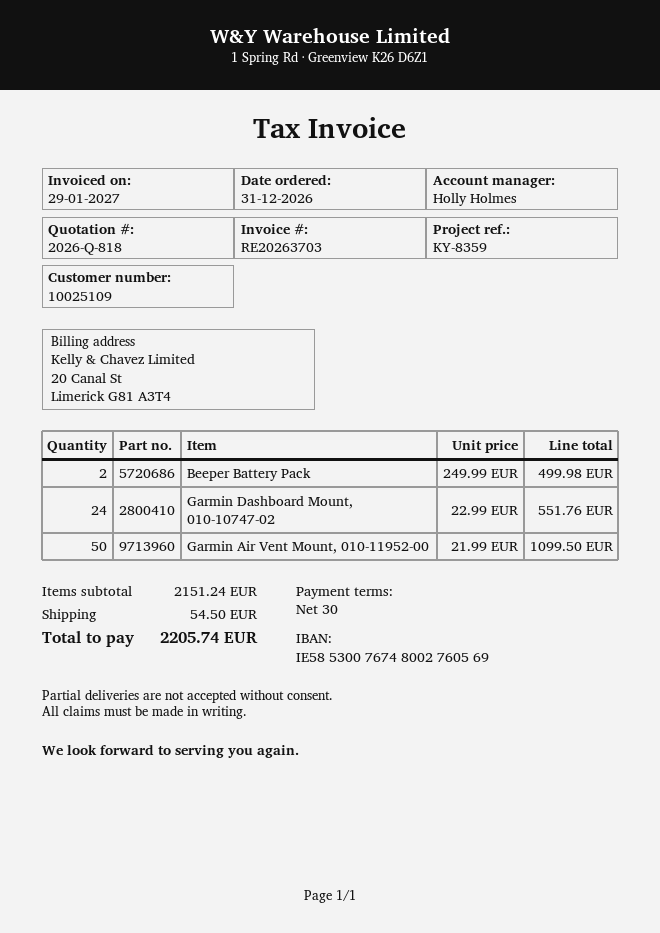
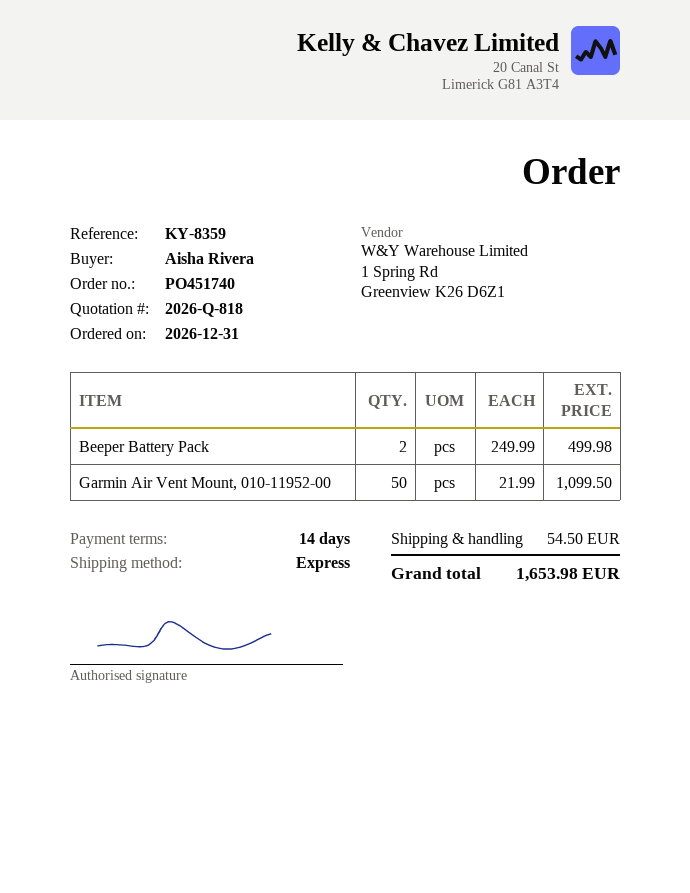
payment terms: 30 days -> 14 days
Garmin Dashboard Mount, 010-10747-02: 24 x 22.99 = 551.76 -> none
total: 2205.74 -> 1653.98

